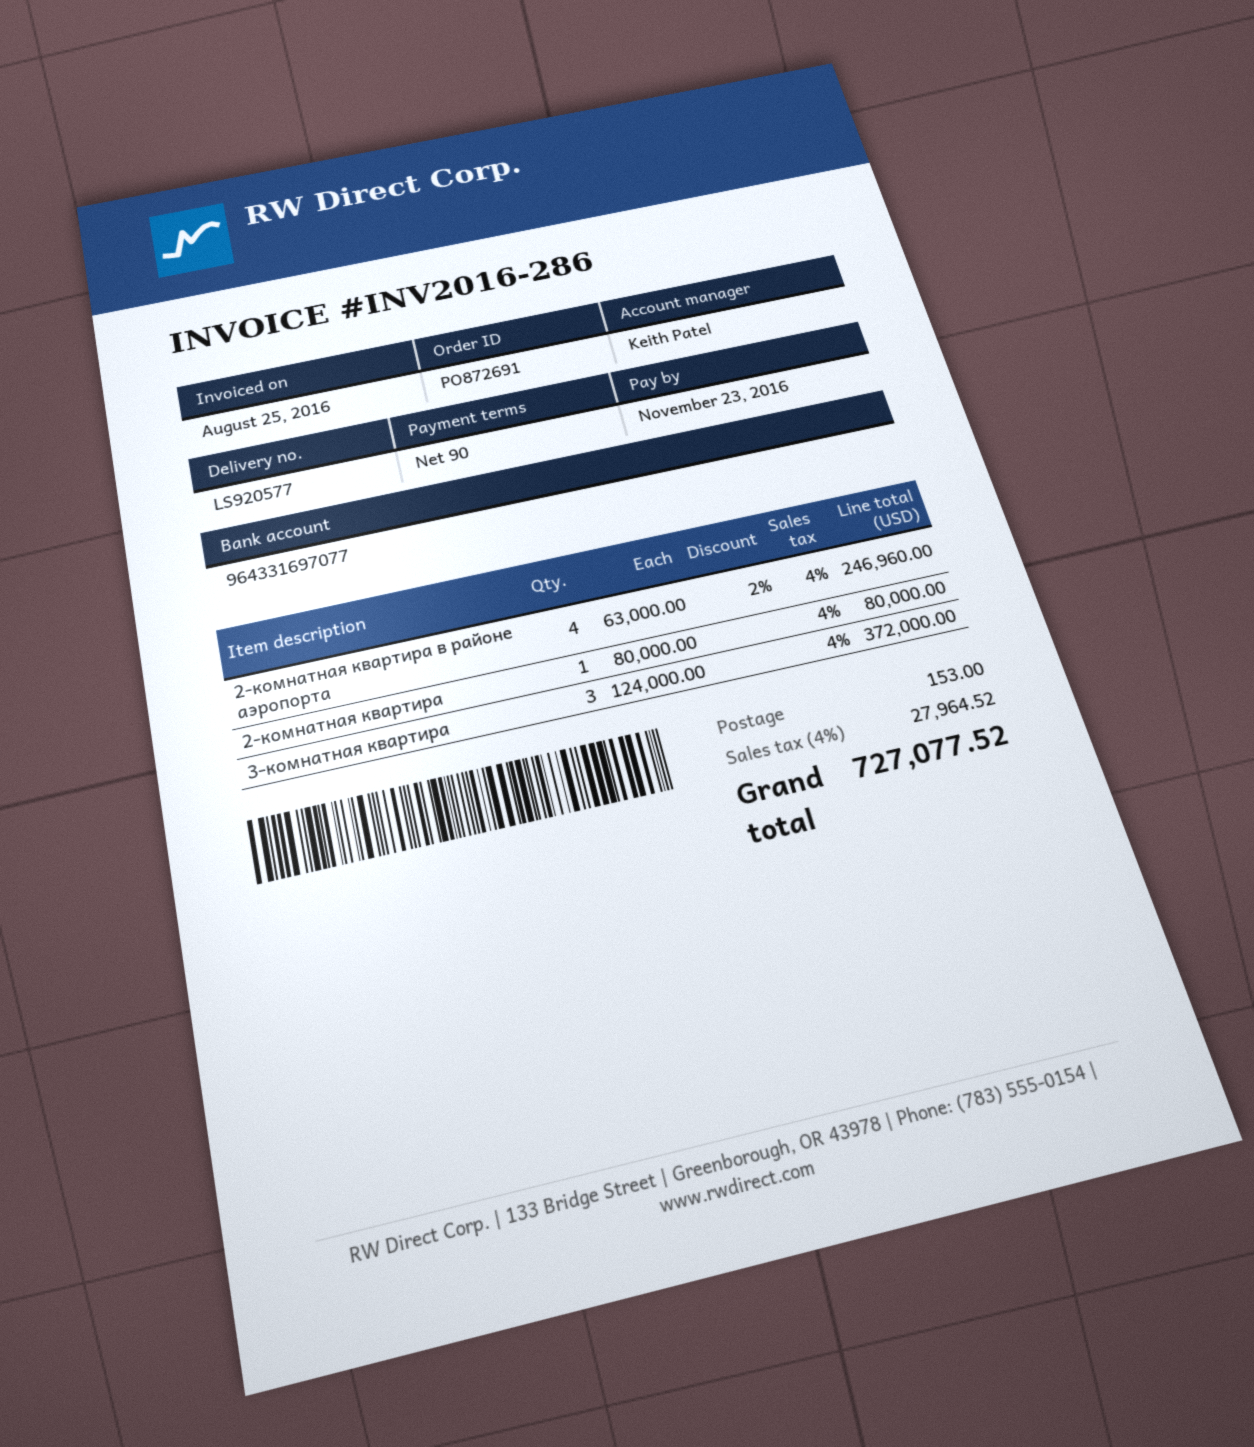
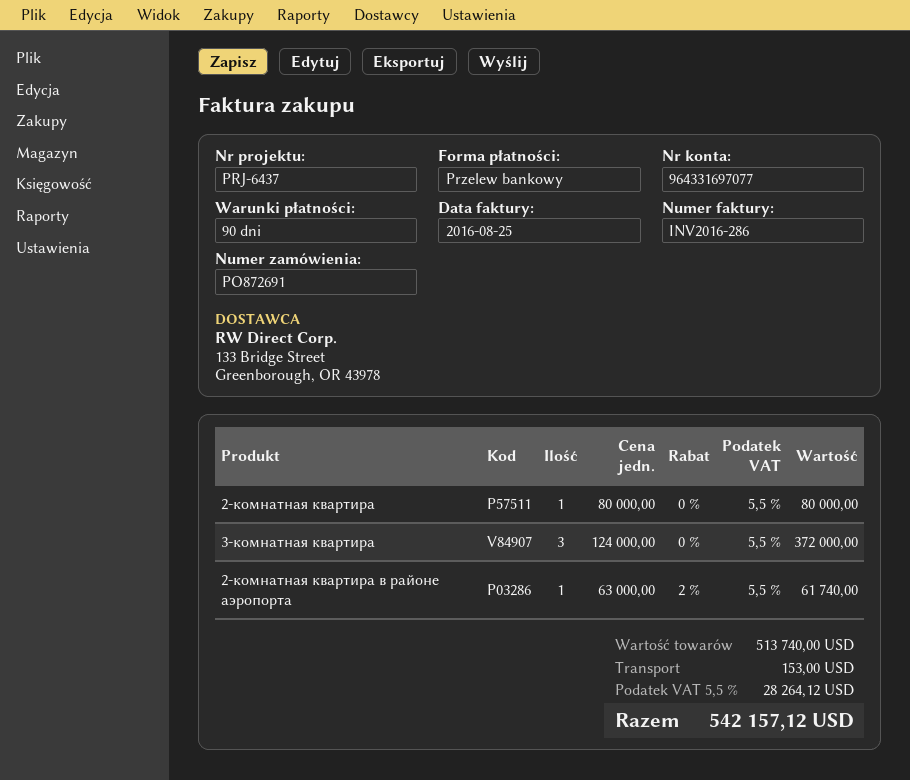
2-комнатная квартира в районе аэропорта: 4 x 63000.00 - 2% = 246960.00 -> 1 x 63000.00 - 2% = 61740.00
tax: 4% = 27964.52 -> 5.5% = 28264.12
total: 727077.52 -> 542157.12

